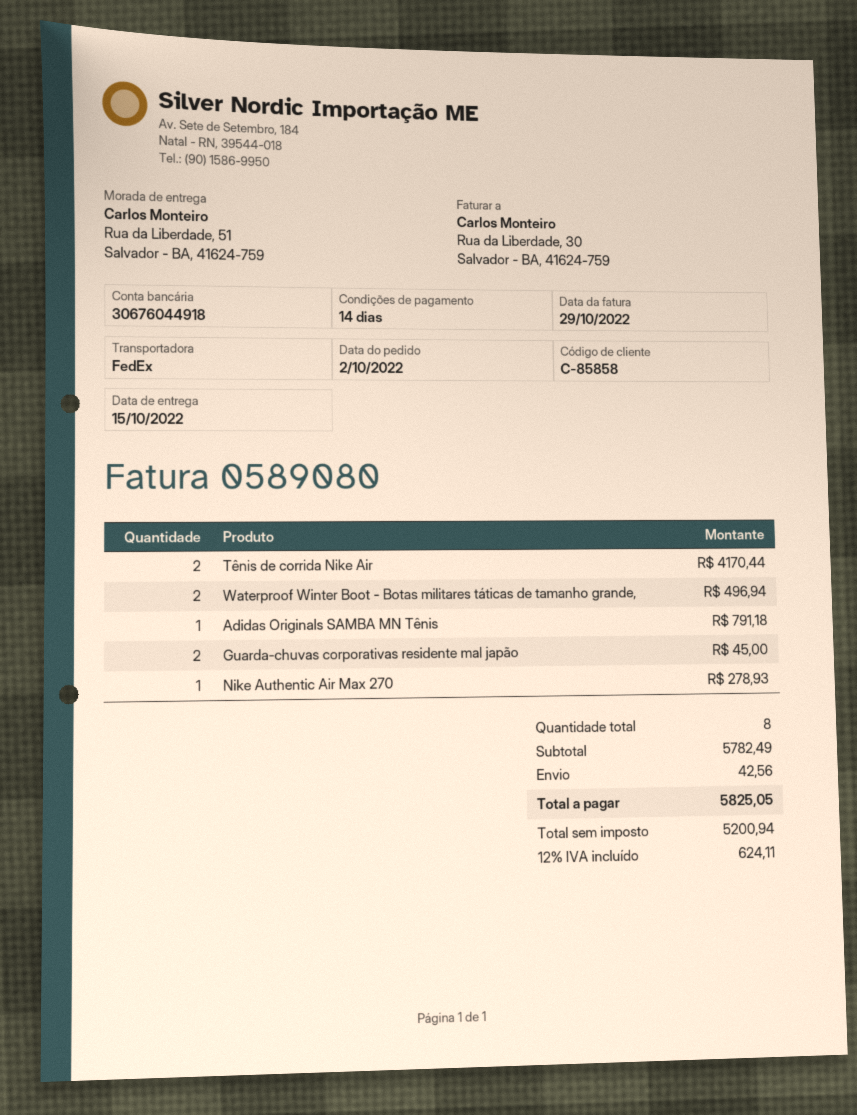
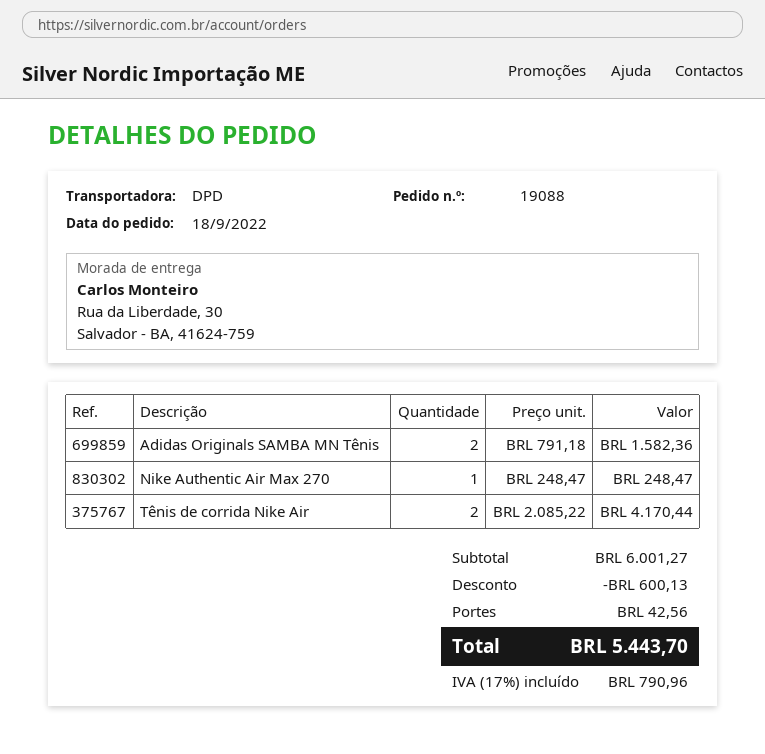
order date: 2022-10-02 -> 2022-09-18
shipping method: FedEx -> DPD
ship to: Rua da Liberdade, 51, Salvador - BA, 41624-759 -> Rua da Liberdade, 30, Salvador - BA, 41624-759
Waterproof Winter Boot - Botas militares táticas de tamanho grande,: 2 for 496.94 -> none
Adidas Originals SAMBA MN Tênis: 1 for 791.18 -> 2 for 1582.36
Guarda-chuvas corporativas residente mal japão: 2 for 45.00 -> none
Nike Authentic Air Max 270: 1 for 278.93 -> 1 for 248.47
subtotal: 5782.49 -> 6001.27
discount: none -> 600.13
tax: 12% = 624.11 -> 17% = 790.96
total: 5825.05 -> 5443.70

